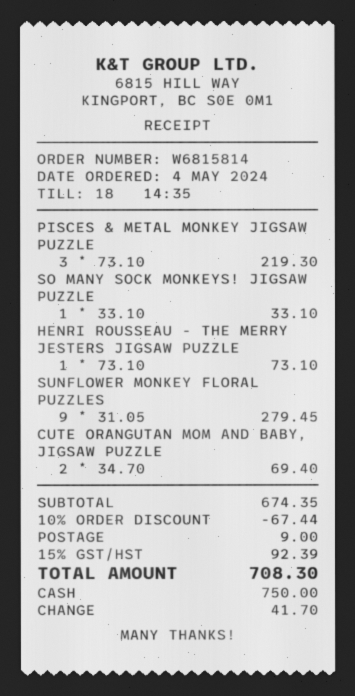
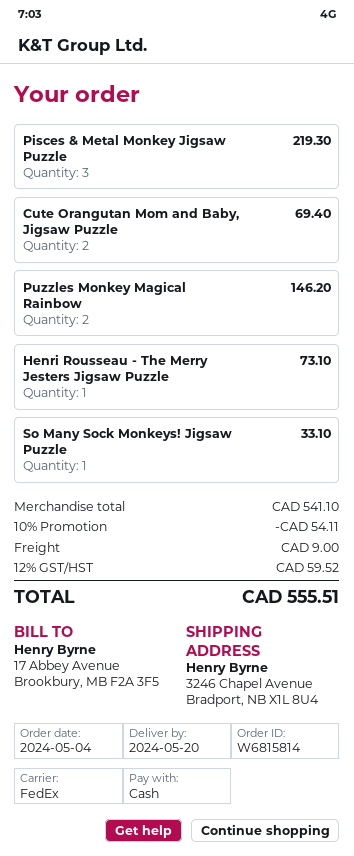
SUNFLOWER MONKEY FLORAL PUZZLES: 9 for 279.45 -> none
Puzzles Monkey Magical Rainbow: none -> 2 for 146.20
subtotal: 674.35 -> 541.10
discount: 10% = 67.44 -> 10% = 54.11
tax: 15% = 92.39 -> 12% = 59.52
total: 708.30 -> 555.51

